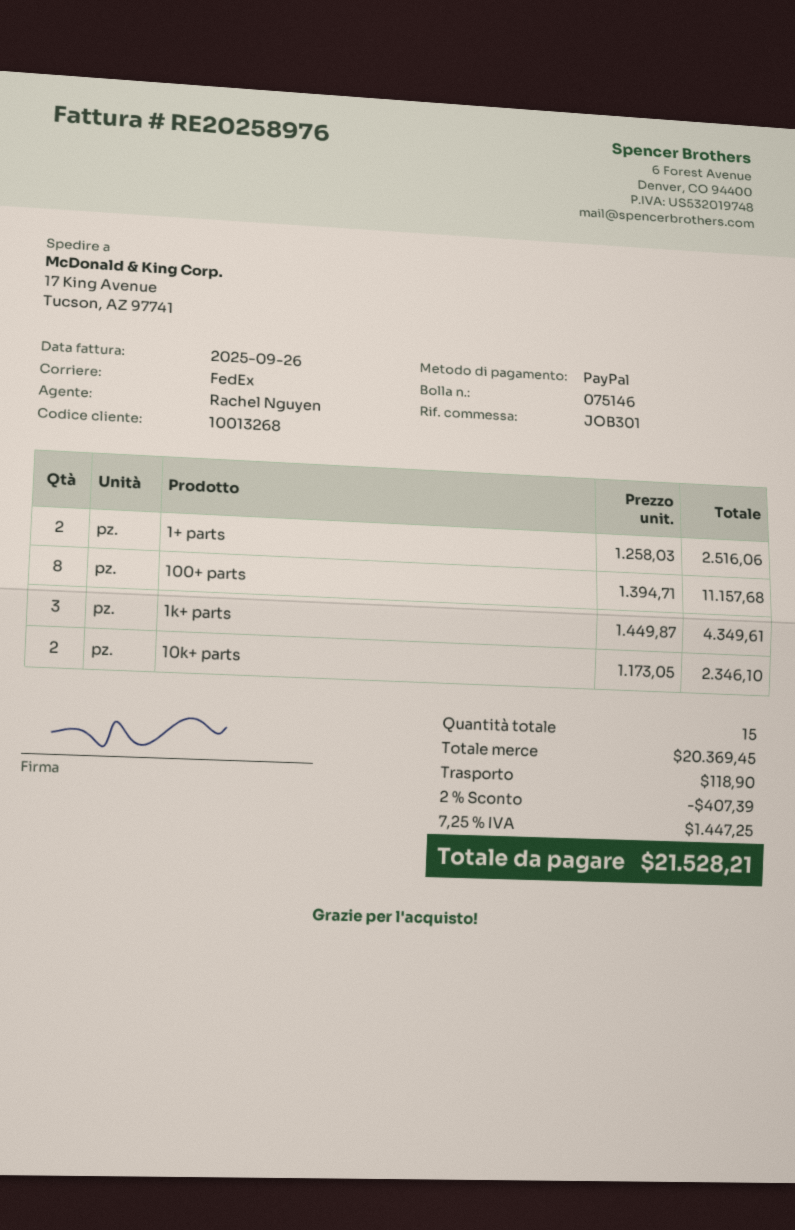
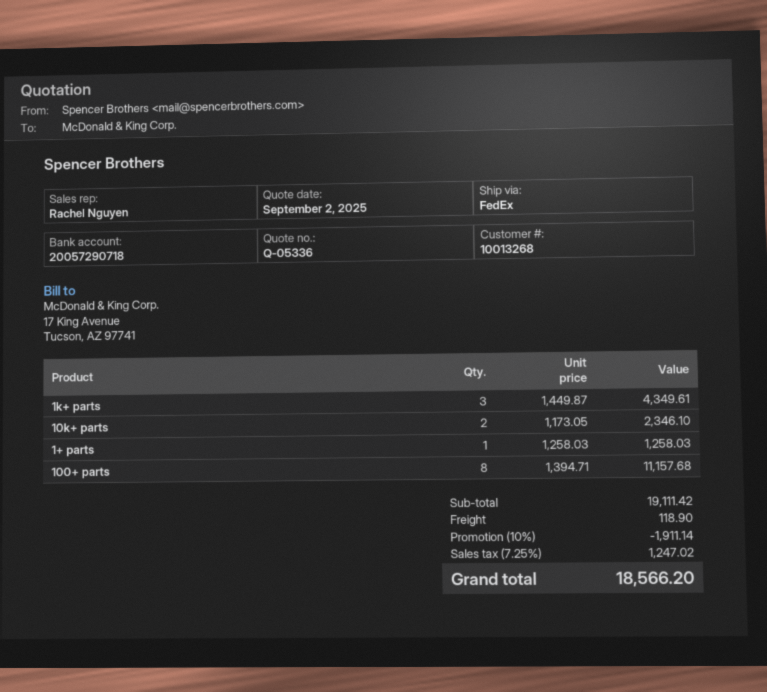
1+ parts: 2 x 1258.03 = 2516.06 -> 1 x 1258.03 = 1258.03
subtotal: 20369.45 -> 19111.42
discount: 2% = 407.39 -> 10% = 1911.14
tax: 7.25% = 1447.25 -> 7.25% = 1247.02
total: 21528.21 -> 18566.20

